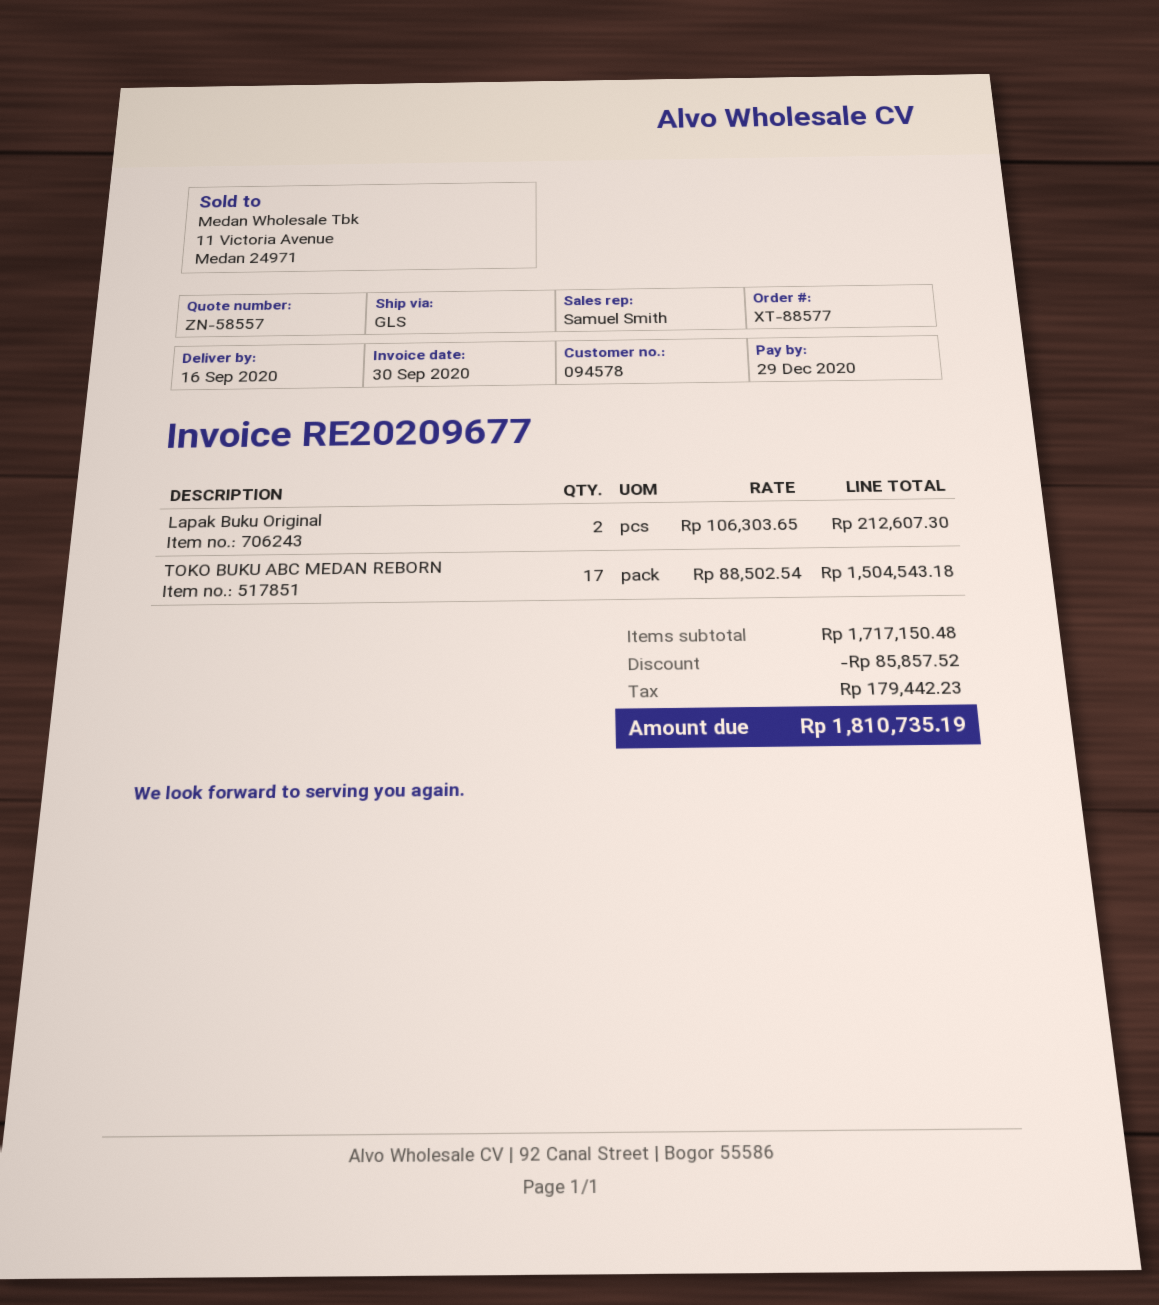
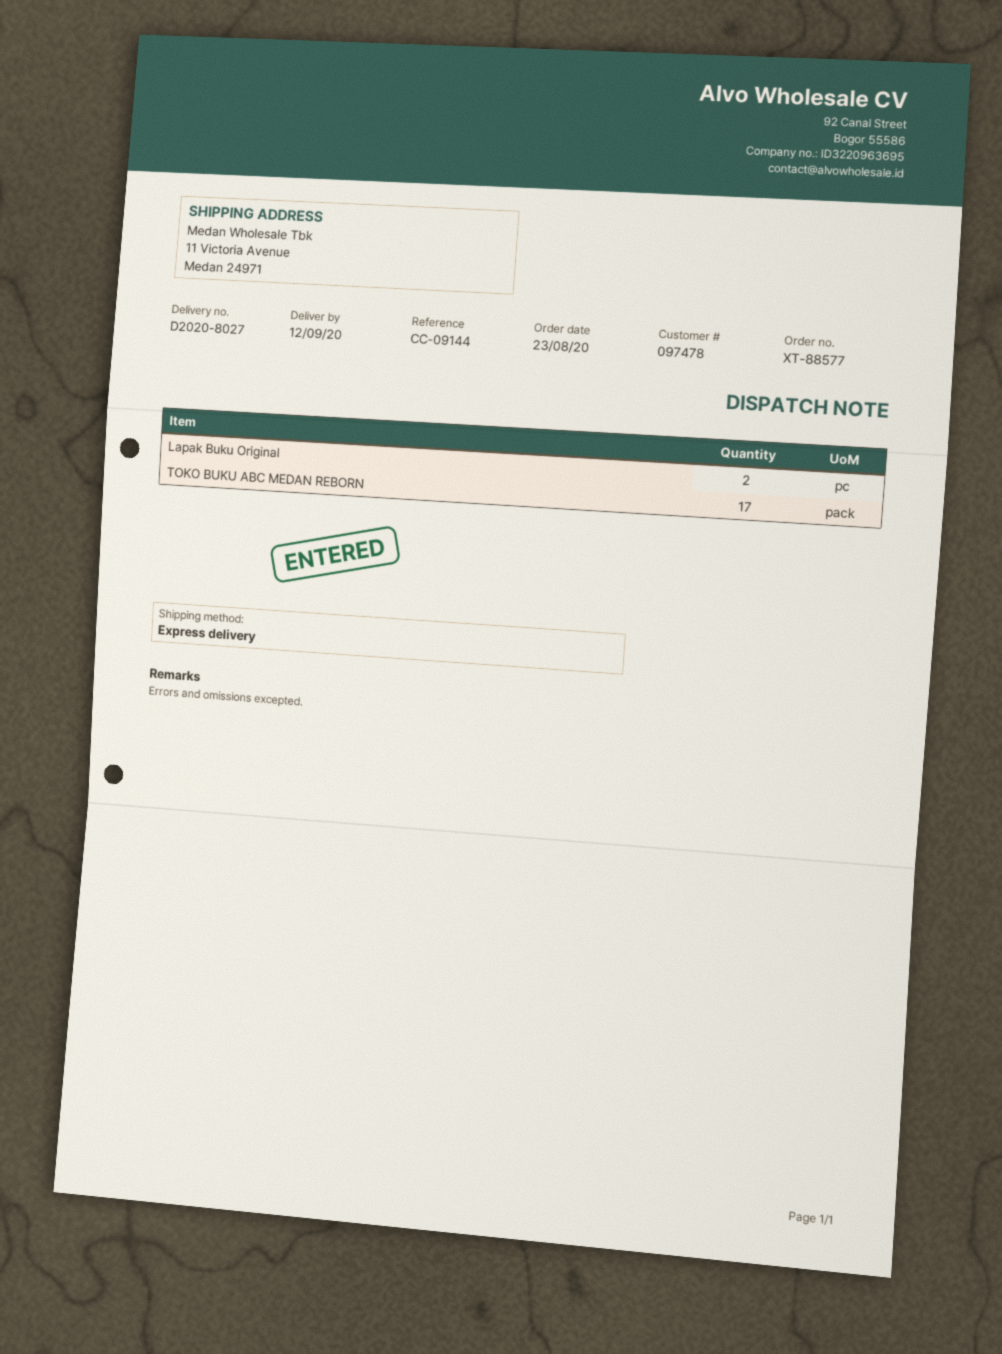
delivery date: 2020-09-16 -> 2020-09-12
customer number: 094578 -> 097478
shipping method: GLS -> express

